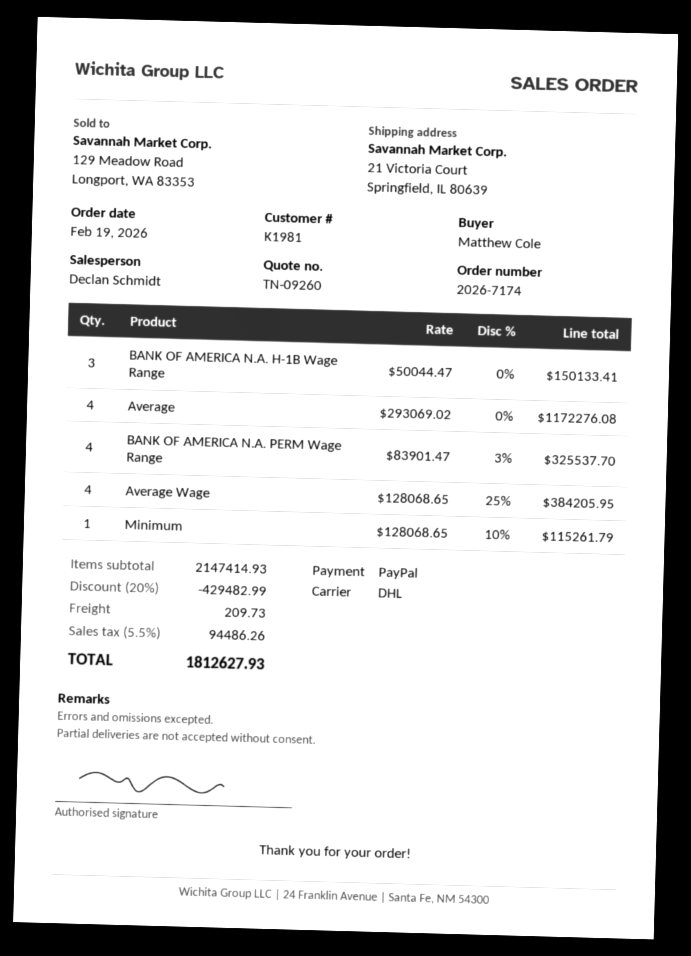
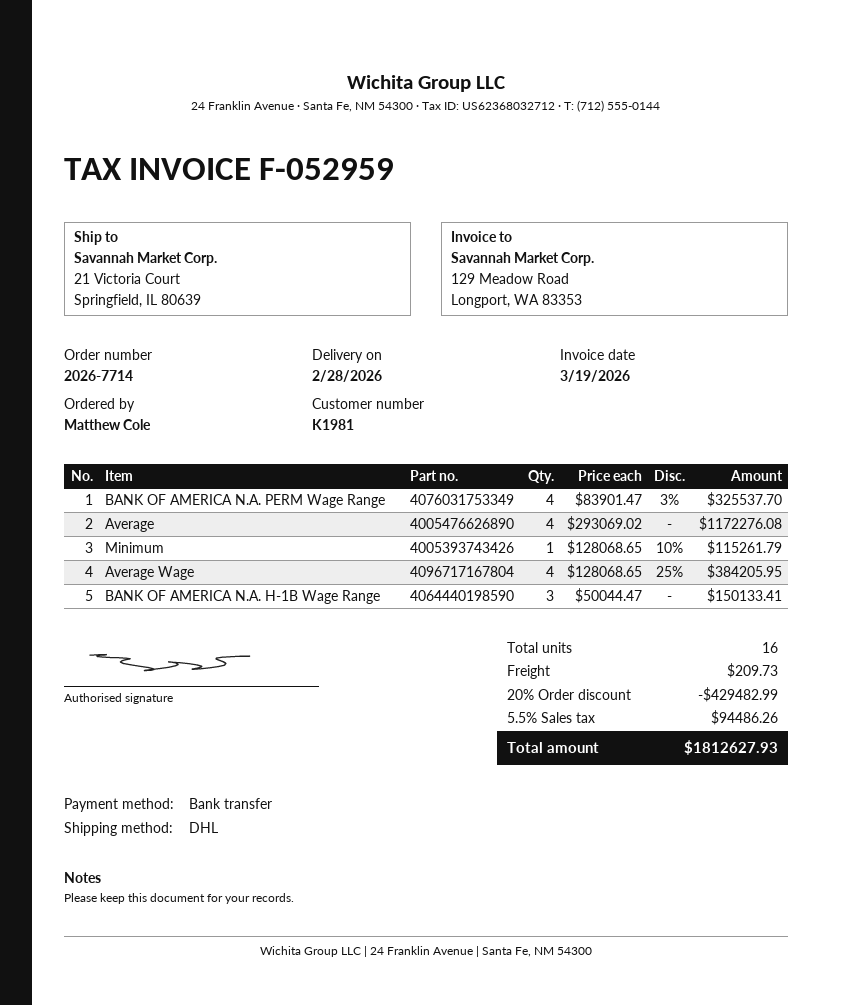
order number: 2026-7174 -> 2026-7714
payment method: PayPal -> bank transfer

